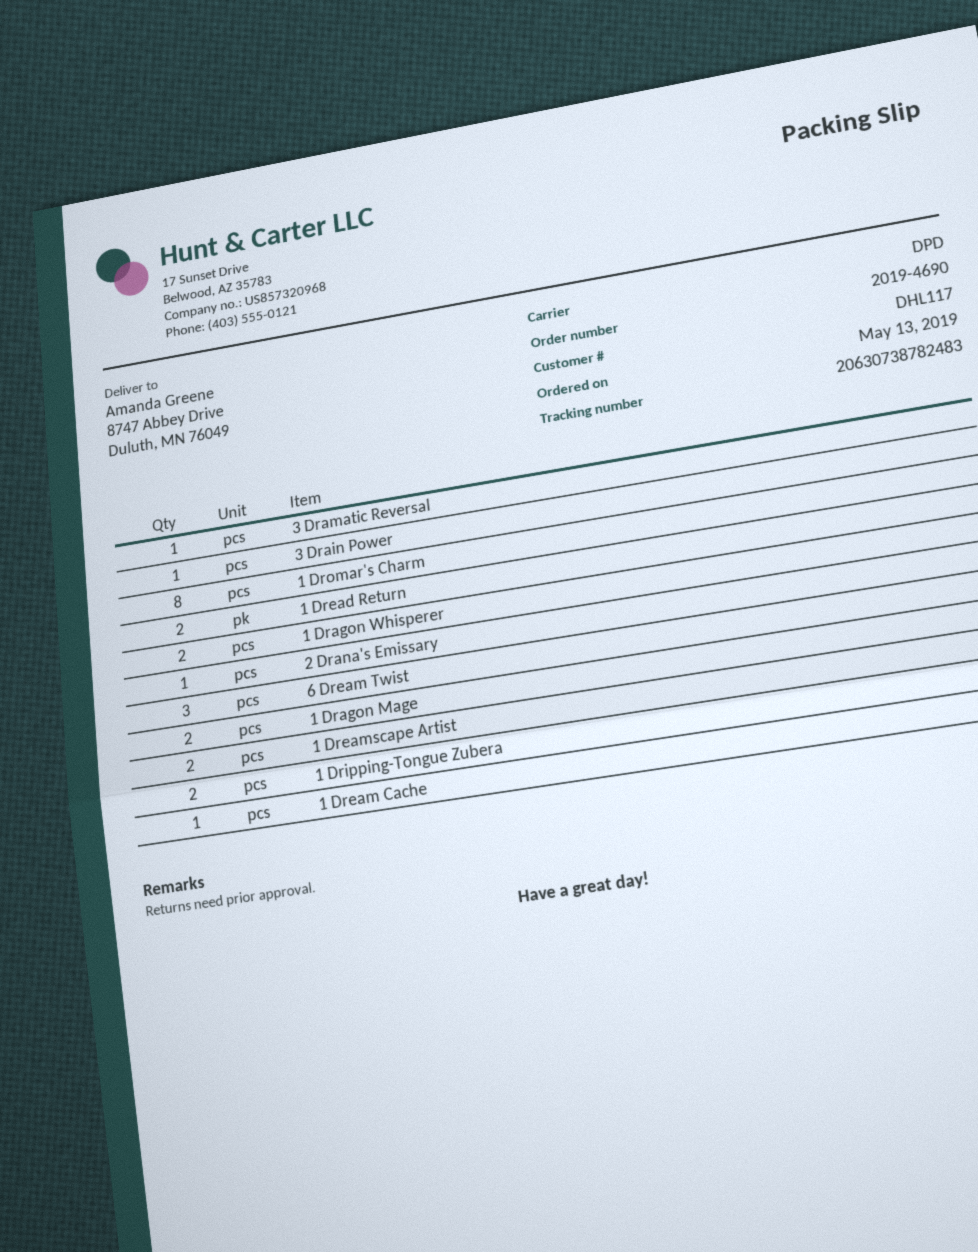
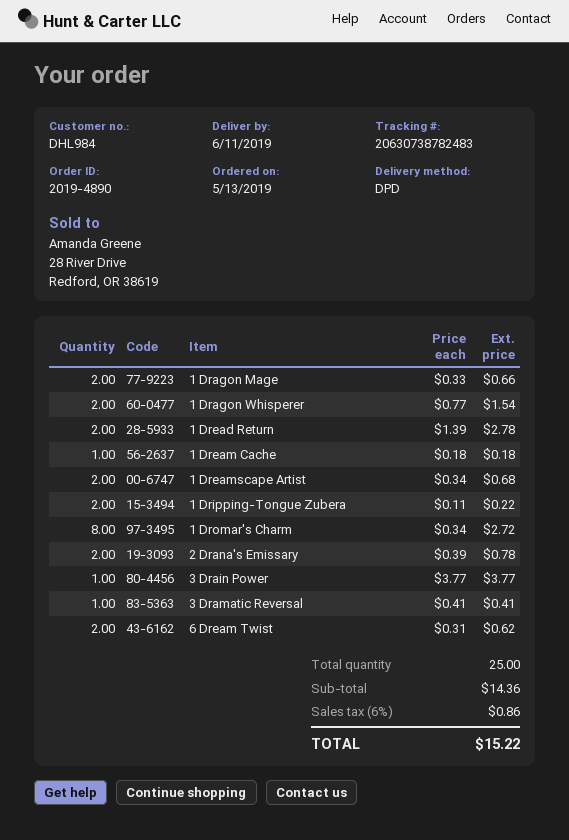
order number: 2019-4690 -> 2019-4890
customer number: DHL117 -> DHL984
2 Drana's Emissary: 1 -> 2
6 Dream Twist: 3 -> 2

